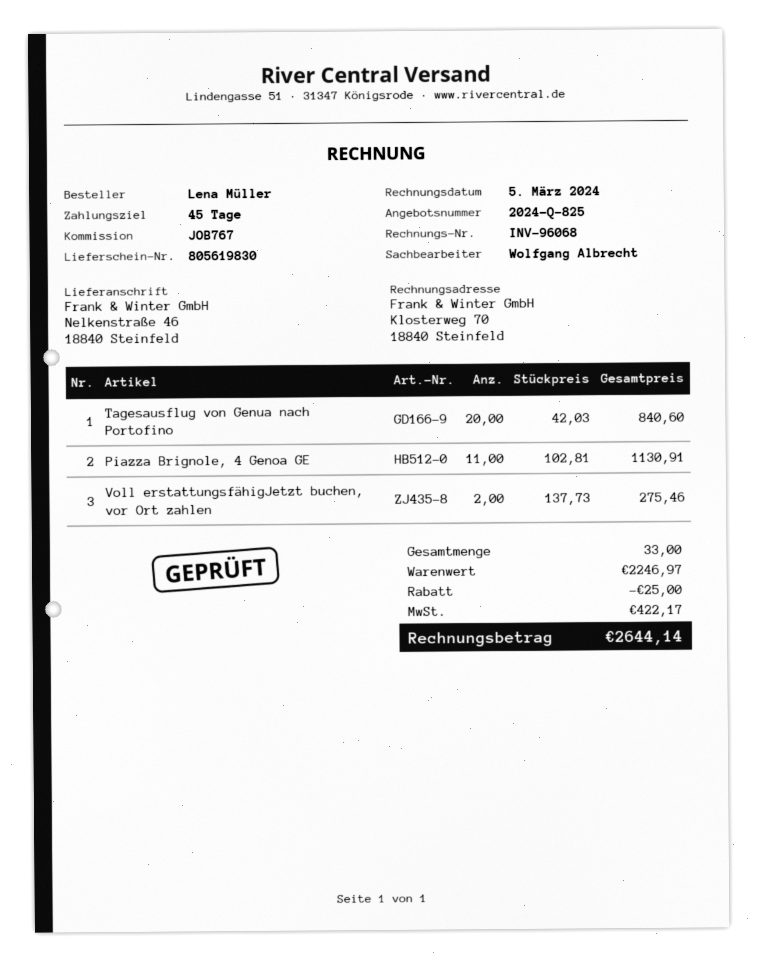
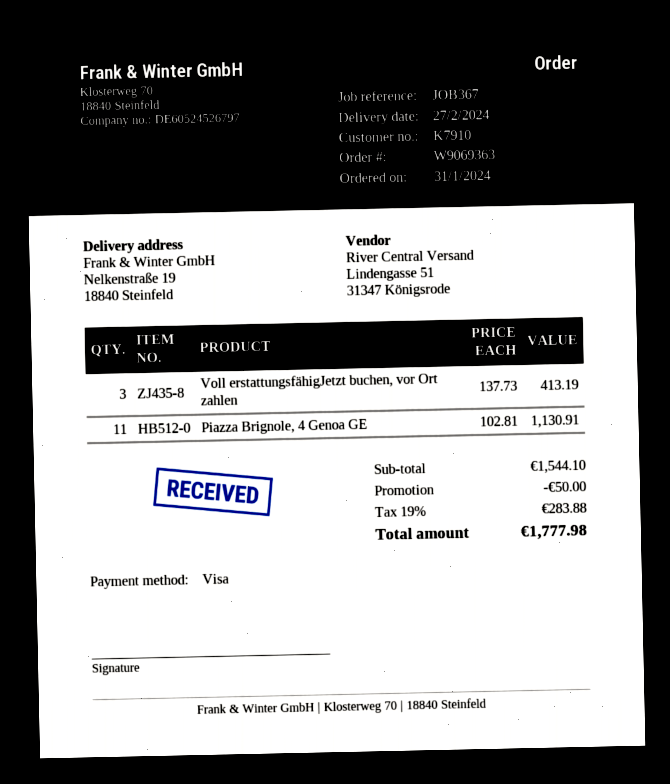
reference: JOB767 -> JOB367
ship to: Nelkenstraße 46, 18840 Steinfeld -> Nelkenstraße 19, 18840 Steinfeld
Tagesausflug von Genua nach Portofino: 20 x 42.03 = 840.60 -> none
Voll erstattungsfähigJetzt buchen, vor Ort zahlen: 2 x 137.73 = 275.46 -> 3 x 137.73 = 413.19
subtotal: 2246.97 -> 1544.10
discount: 25.00 -> 50.00
tax: 422.17 -> 283.88
total: 2644.14 -> 1777.98

